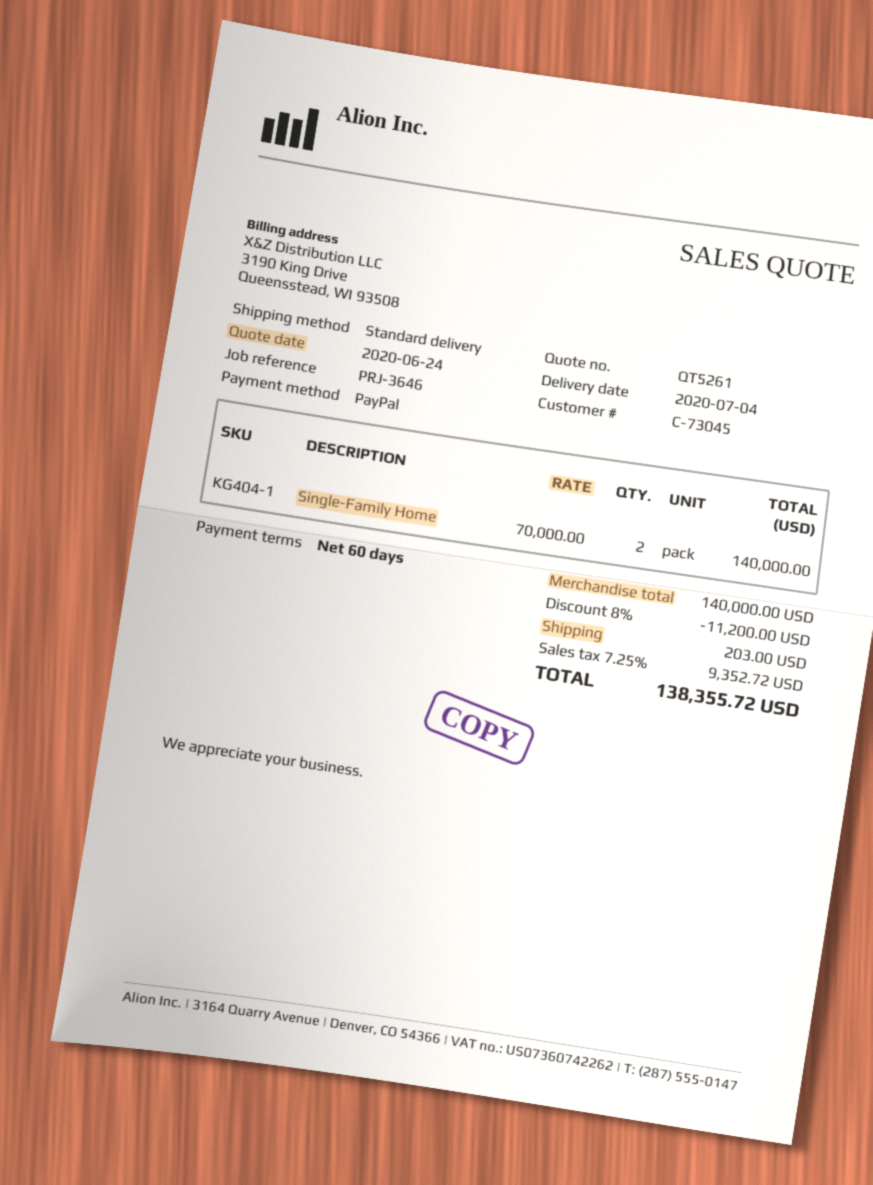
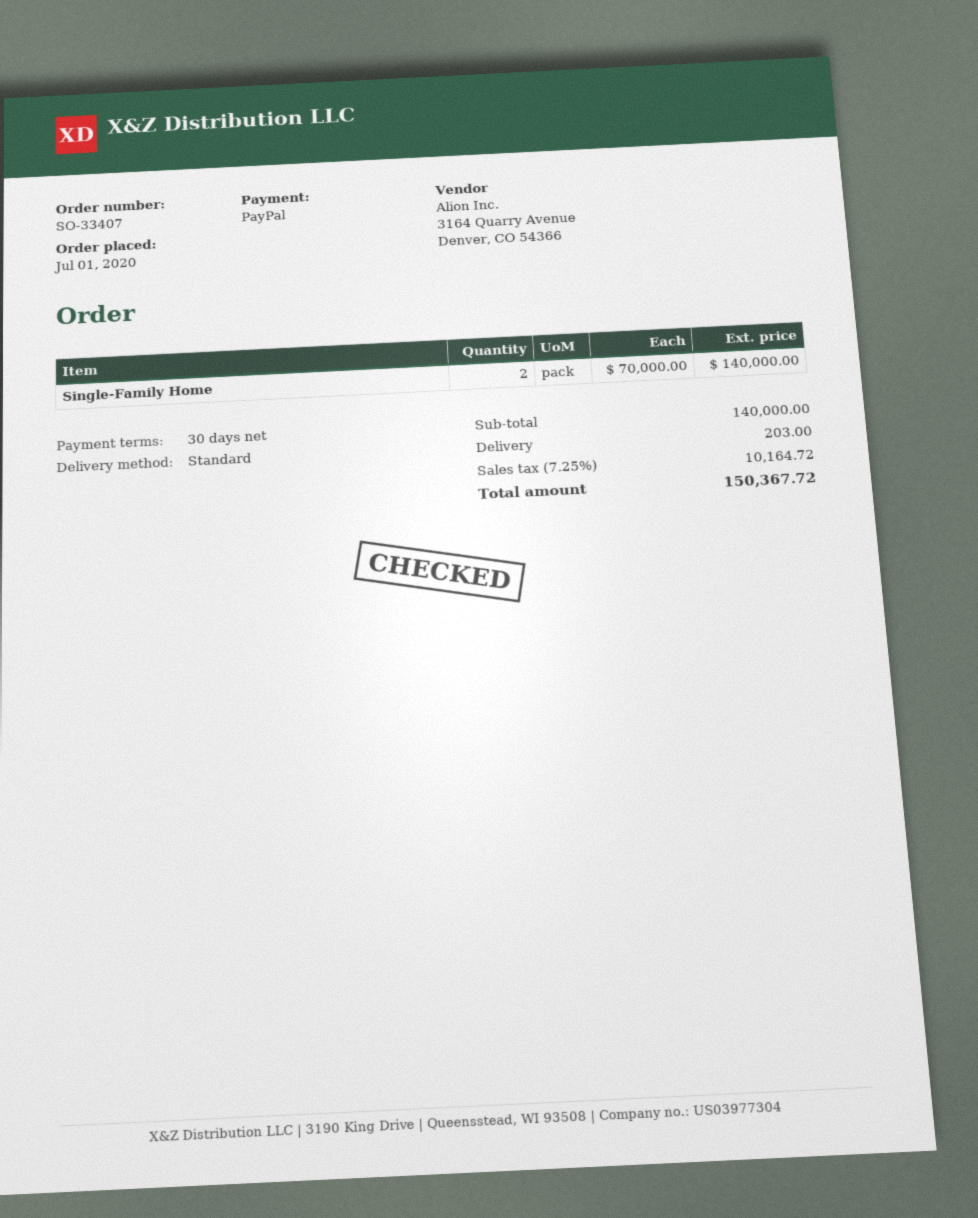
payment terms: 60 days -> 30 days
discount: 8% = 11200.00 -> none
tax: 7.25% = 9352.72 -> 7.25% = 10164.72
total: 138355.72 -> 150367.72

